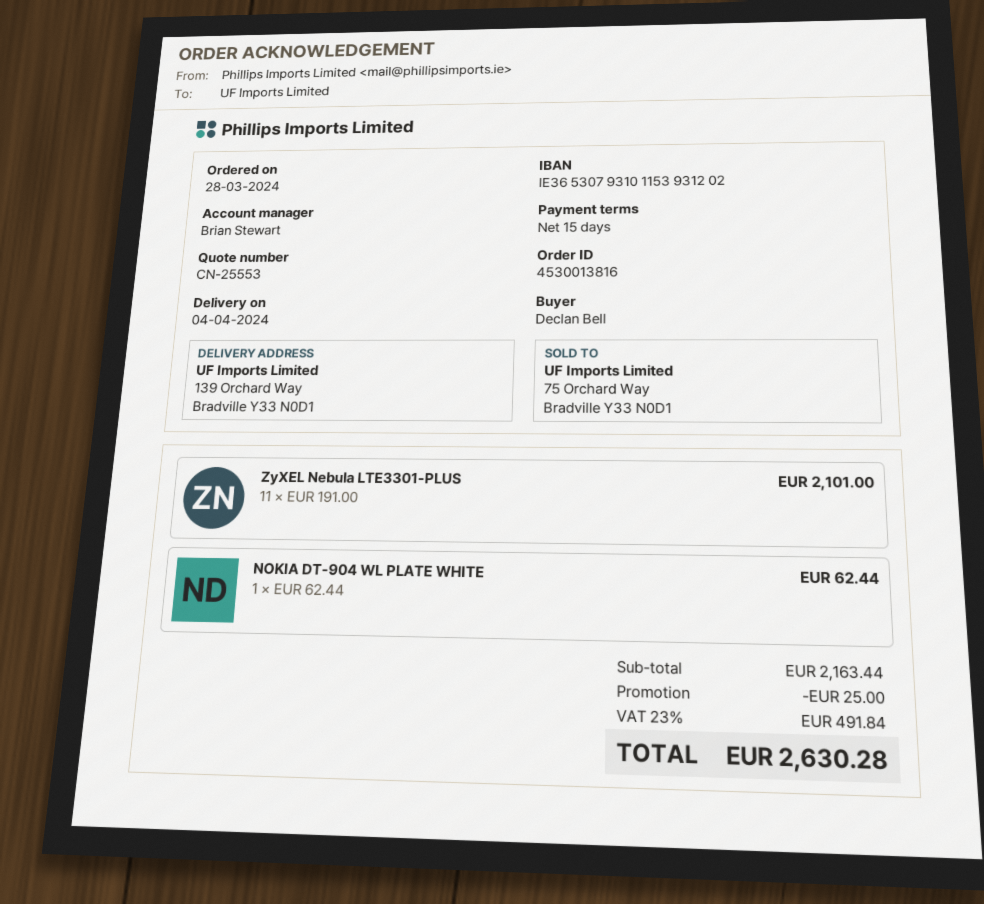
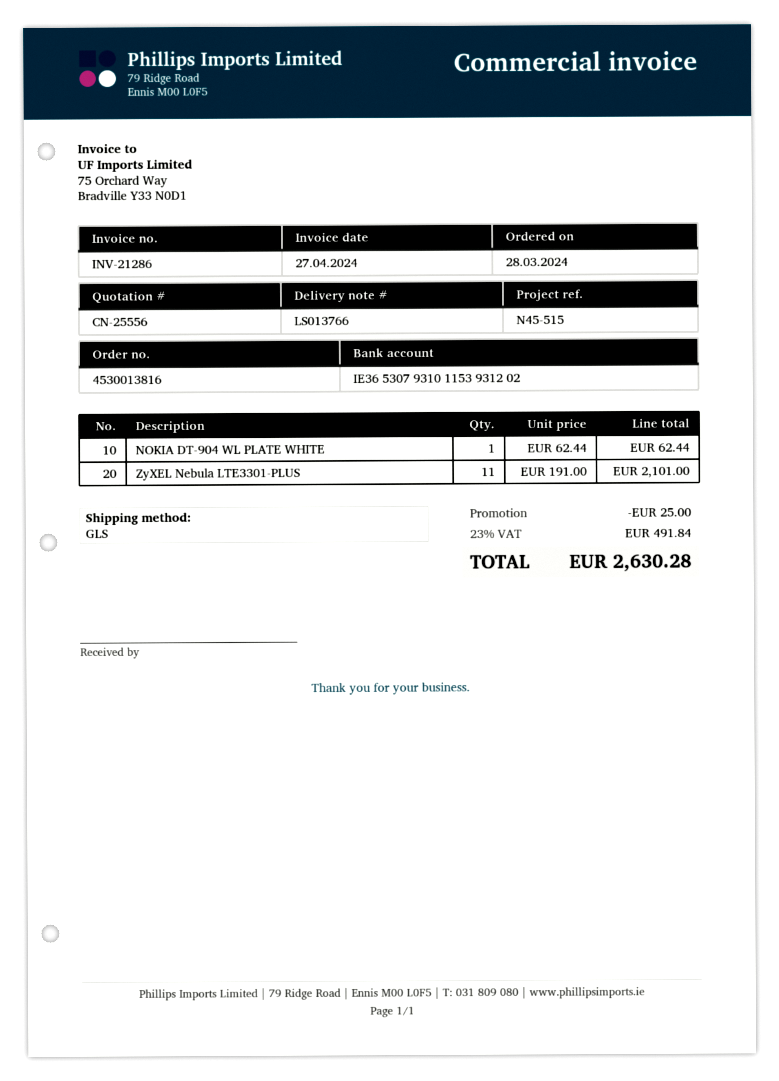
quote number: CN-25553 -> CN-25556

